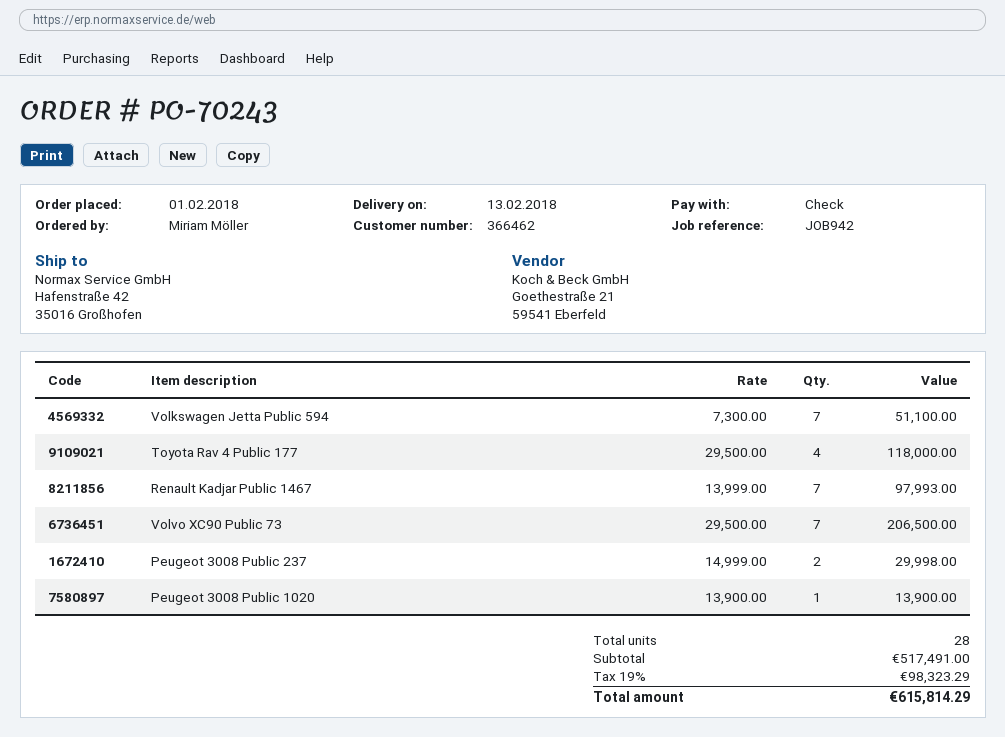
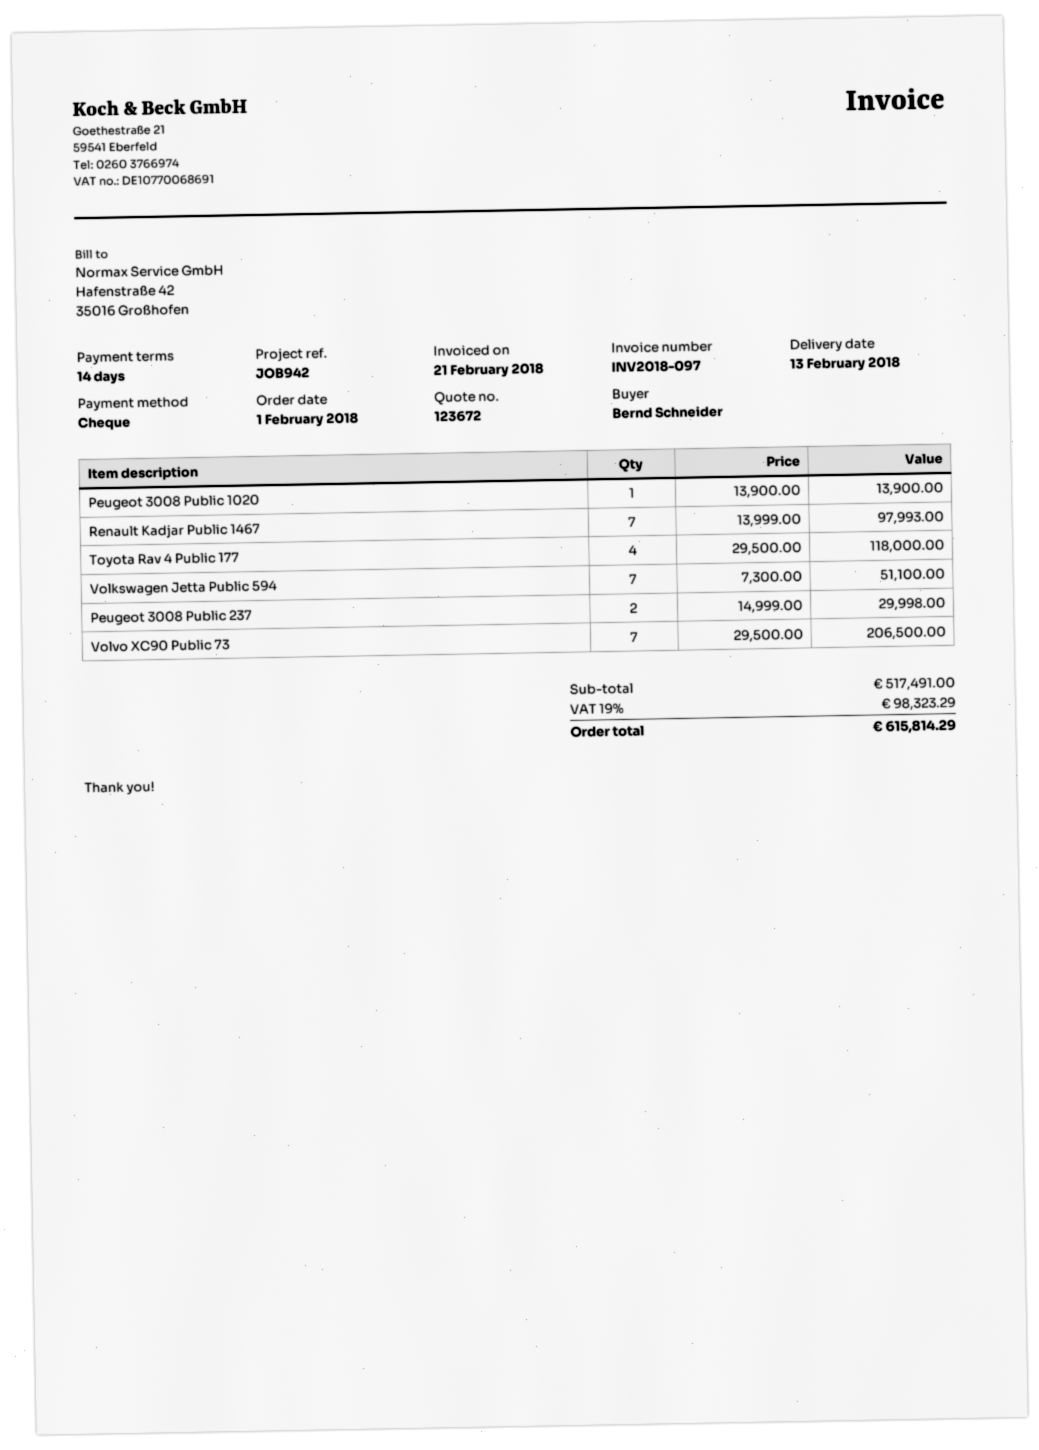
ordered by: Miriam Möller -> Bernd Schneider

